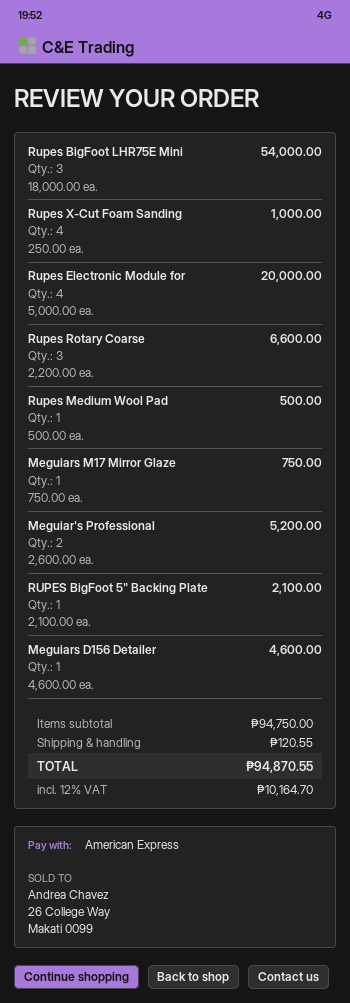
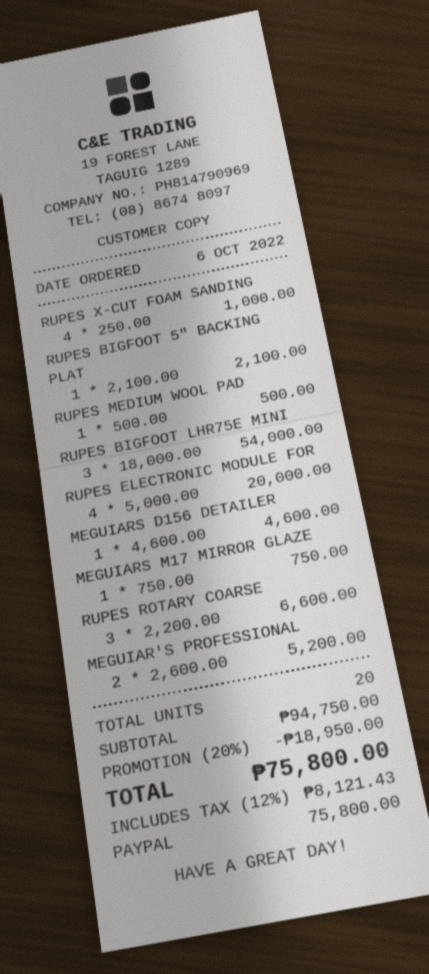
payment method: American Express -> PayPal
discount: none -> 20% = 18950.00
shipping: 120.55 -> none
tax: 12% = 10164.70 -> 12% = 8121.43
total: 94870.55 -> 75800.00

